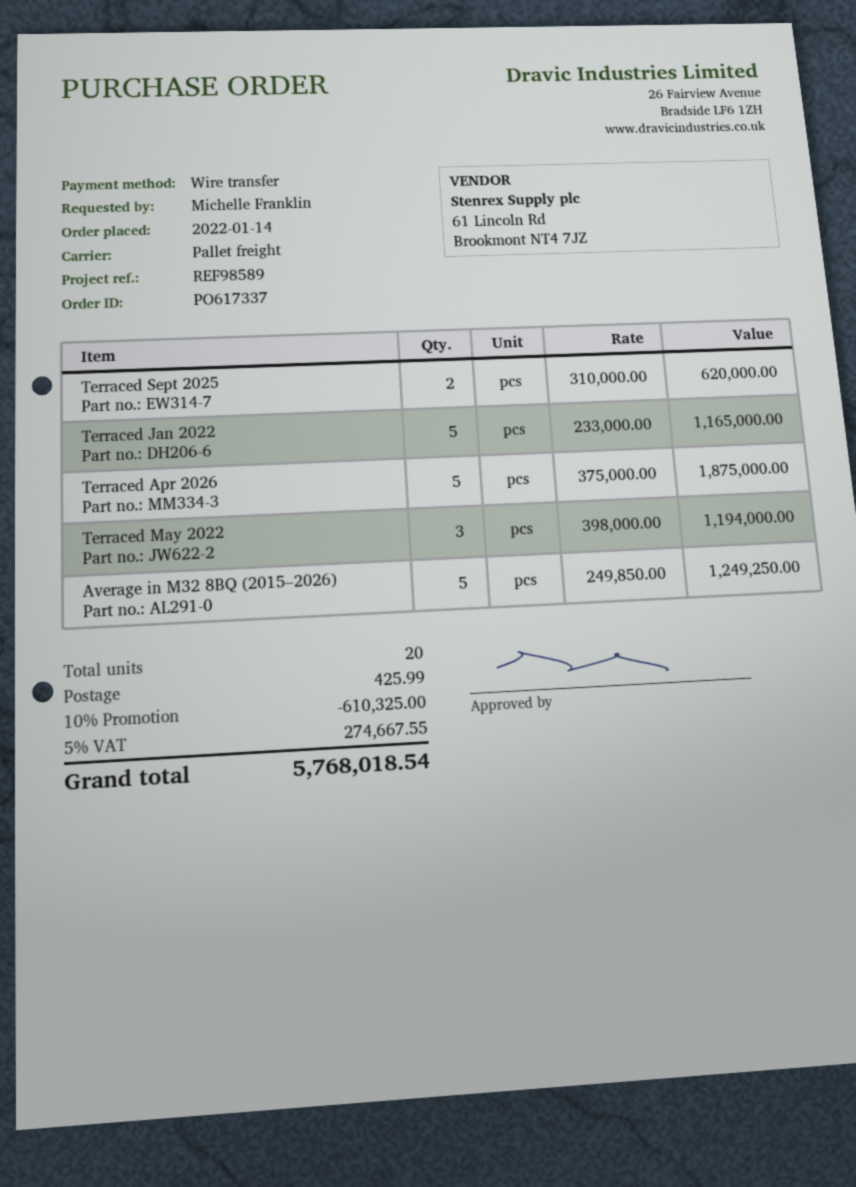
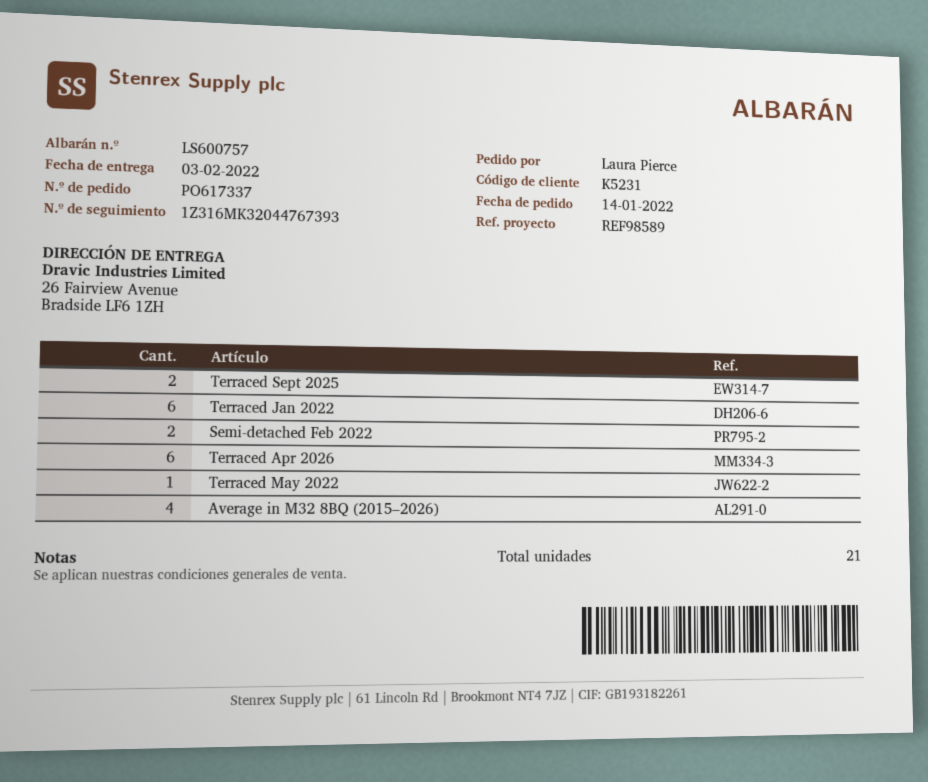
ordered by: Michelle Franklin -> Laura Pierce
Terraced Jan 2022: 5 -> 6
Terraced Apr 2026: 5 -> 6
Terraced May 2022: 3 -> 1
Average in M32 8BQ (2015–2026): 5 -> 4
Semi-detached Feb 2022: none -> 2
total quantity: 20 -> 21

